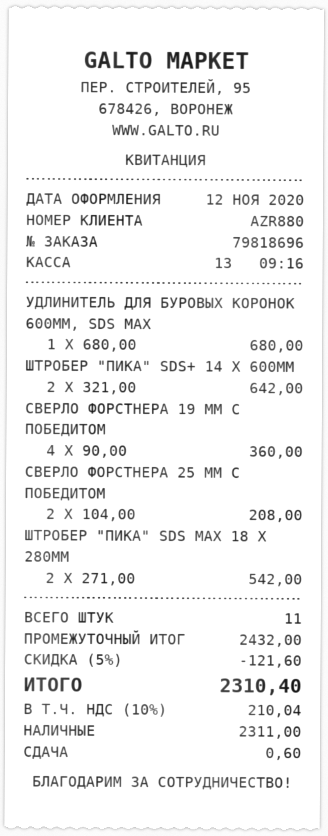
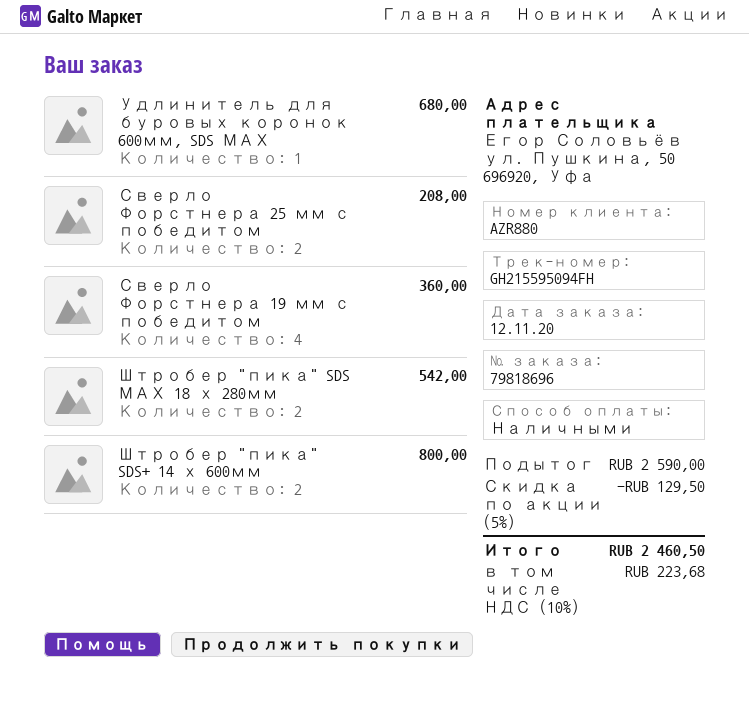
ШТРОБЕР "ПИКА" SDS+ 14 Х 600ММ: 2 for 642.00 -> 2 for 800.00
subtotal: 2432.00 -> 2590.00
discount: 5% = 121.60 -> 5% = 129.50
tax: 10% = 210.04 -> 10% = 223.68
total: 2310.40 -> 2460.50

